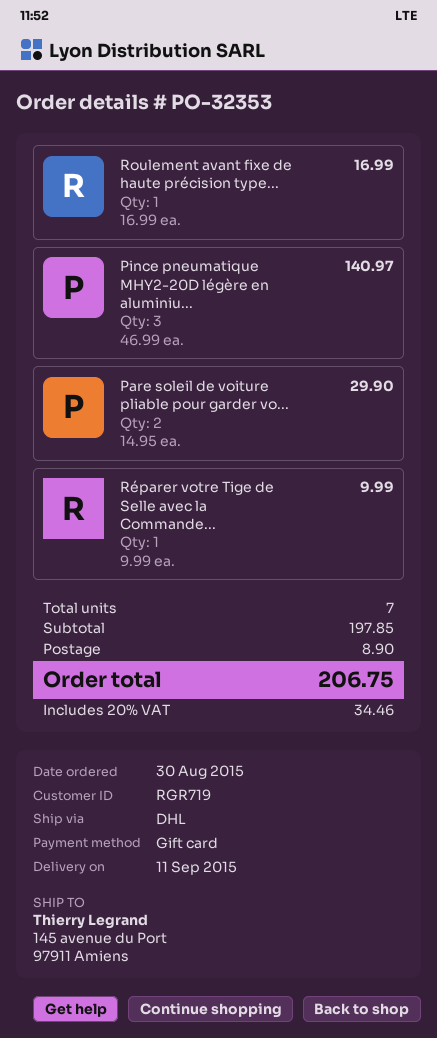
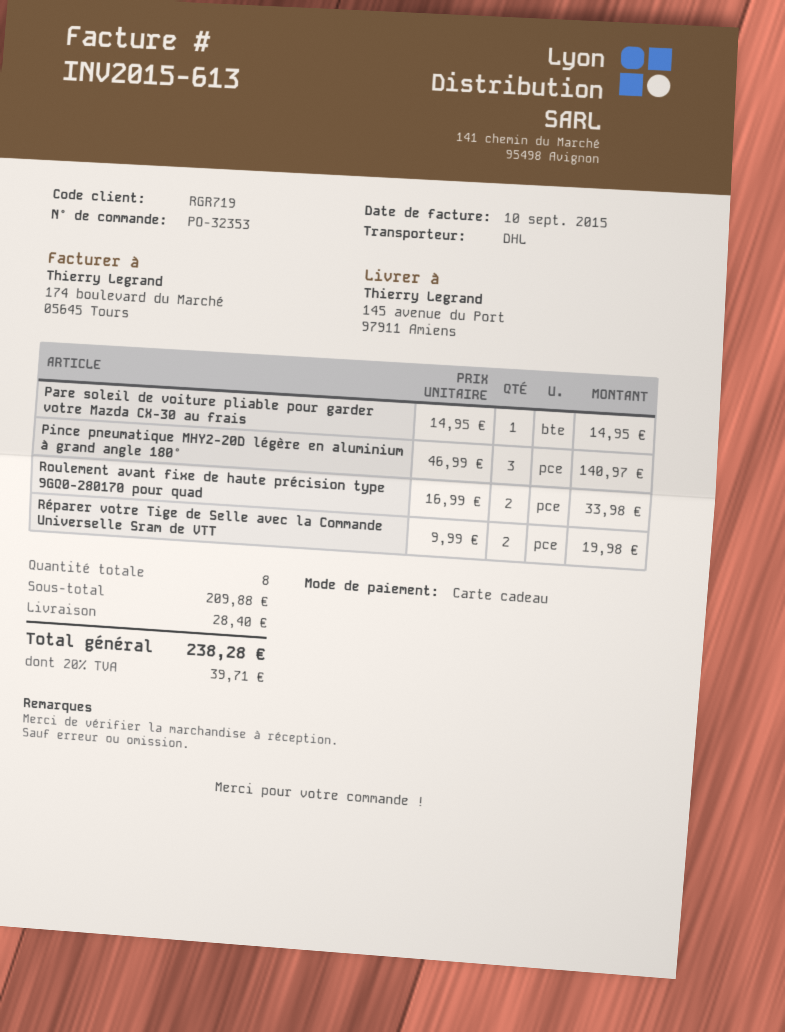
Roulement avant fixe de haute précision type...: 1 x 16.99 = 16.99 -> 2 x 16.99 = 33.98
Pare soleil de voiture pliable pour garder vo...: 2 x 14.95 = 29.90 -> 1 x 14.95 = 14.95
Réparer votre Tige de Selle avec la Commande...: 1 x 9.99 = 9.99 -> 2 x 9.99 = 19.98
total quantity: 7 -> 8
subtotal: 197.85 -> 209.88
shipping: 8.90 -> 28.40
tax: 20% = 34.46 -> 20% = 39.71
total: 206.75 -> 238.28

